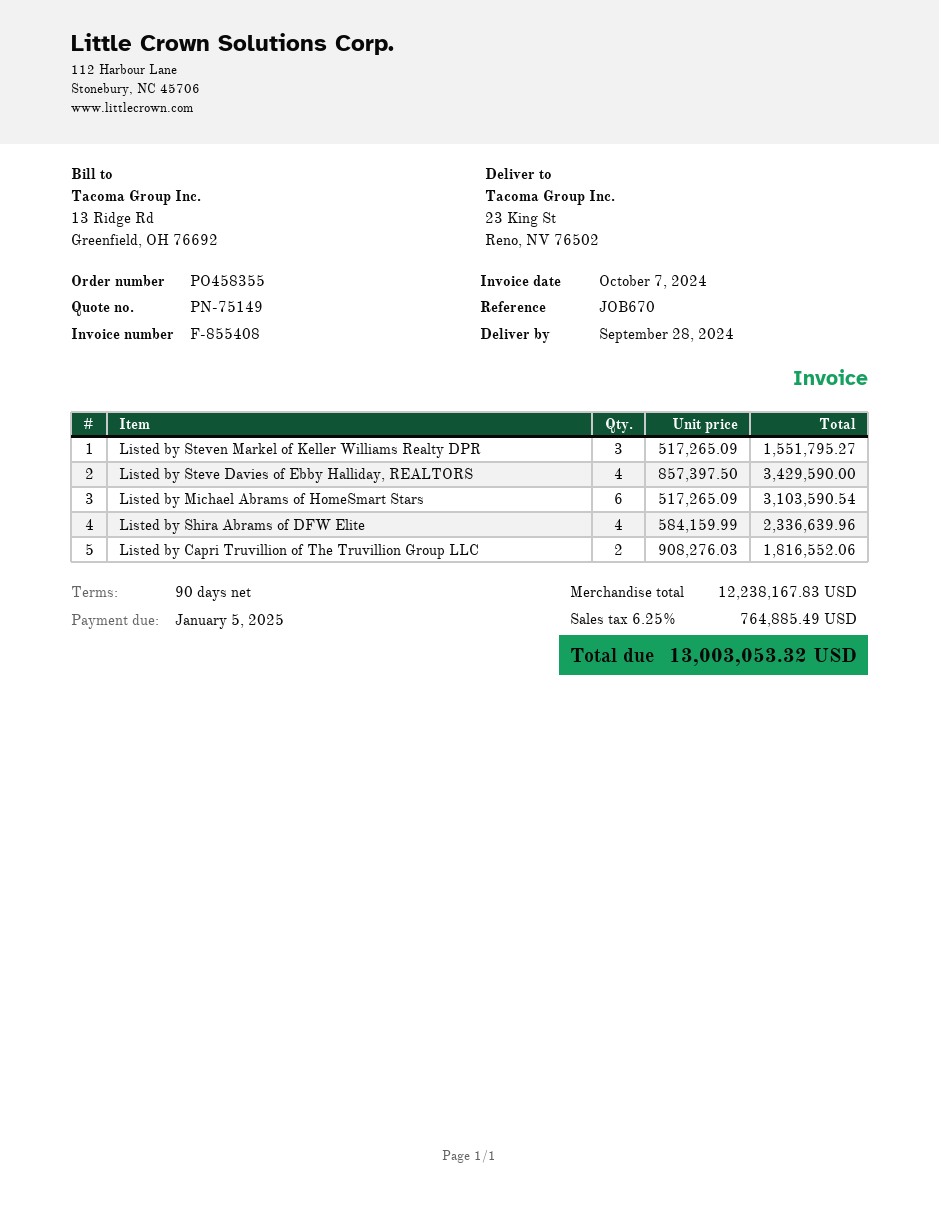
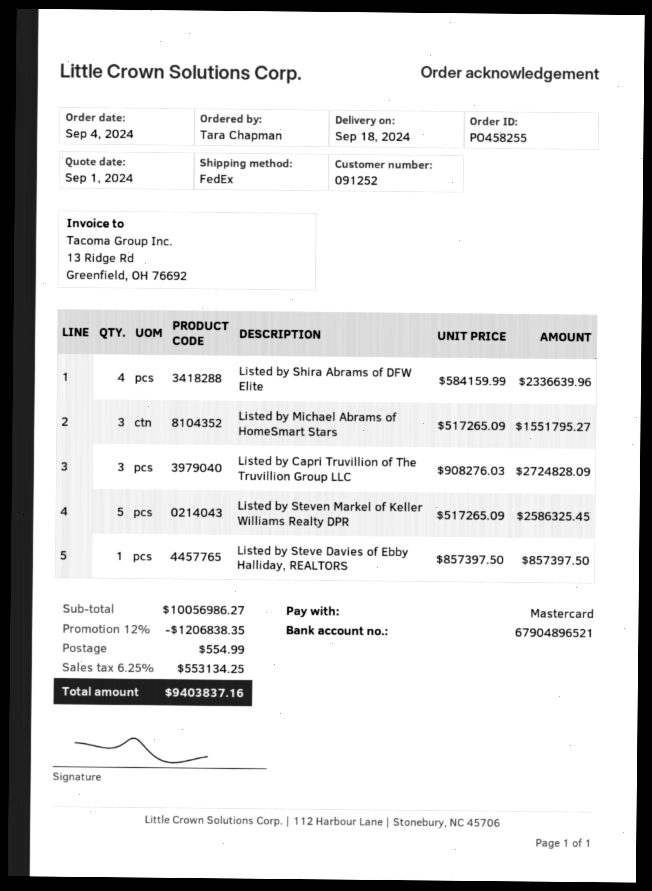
order number: PO458355 -> PO458255
delivery date: 2024-09-28 -> 2024-09-18
Listed by Steven Markel of Keller Williams Realty DPR: 3 x 517265.09 = 1551795.27 -> 5 x 517265.09 = 2586325.45
Listed by Steve Davies of Ebby Halliday, REALTORS: 4 x 857397.50 = 3429590.00 -> 1 x 857397.50 = 857397.50
Listed by Michael Abrams of HomeSmart Stars: 6 x 517265.09 = 3103590.54 -> 3 x 517265.09 = 1551795.27
Listed by Capri Truvillion of The Truvillion Group LLC: 2 x 908276.03 = 1816552.06 -> 3 x 908276.03 = 2724828.09
subtotal: 12238167.83 -> 10056986.27
discount: none -> 12% = 1206838.35
shipping: none -> 554.99
tax: 6.25% = 764885.49 -> 6.25% = 553134.25
total: 13003053.32 -> 9403837.16

